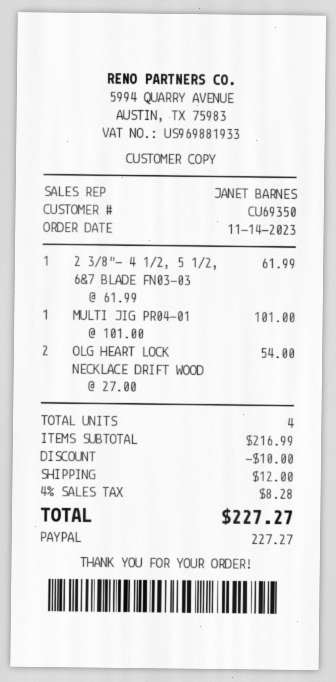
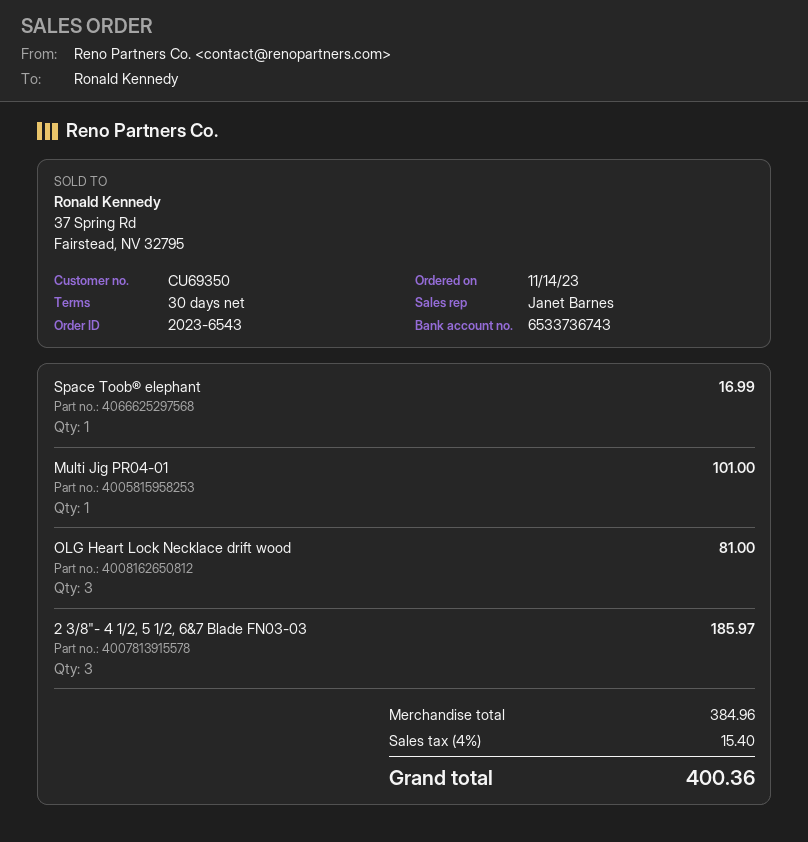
2 3/8"- 4 1/2, 5 1/2, 6&7 BLADE FN03-03: 1 for 61.99 -> 3 for 185.97
OLG HEART LOCK NECKLACE DRIFT WOOD: 2 for 54.00 -> 3 for 81.00
Space Toob® elephant: none -> 1 for 16.99
subtotal: 216.99 -> 384.96
discount: 10.00 -> none
shipping: 12.00 -> none
tax: 4% = 8.28 -> 4% = 15.40
total: 227.27 -> 400.36

